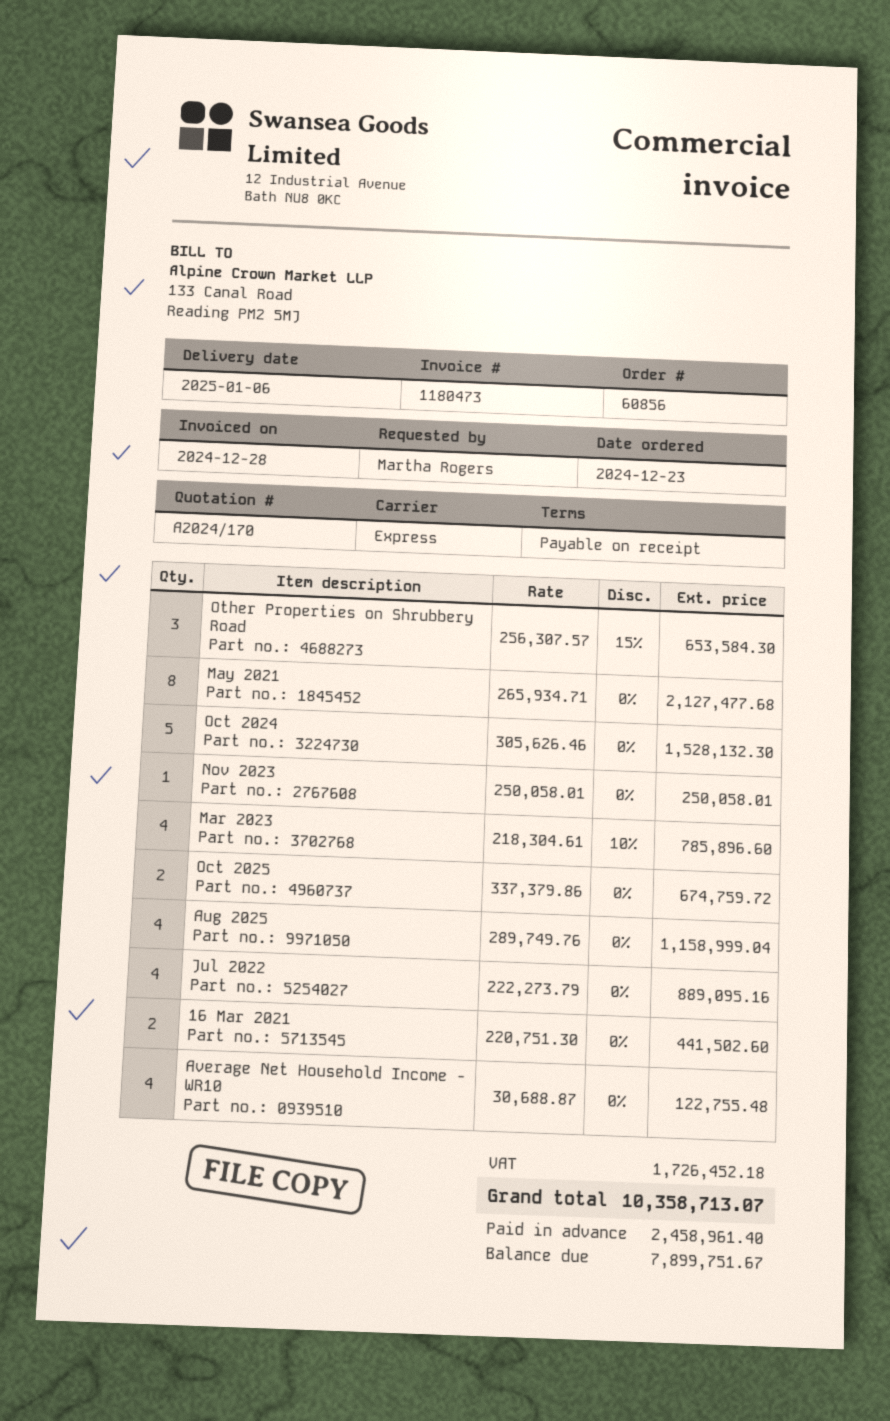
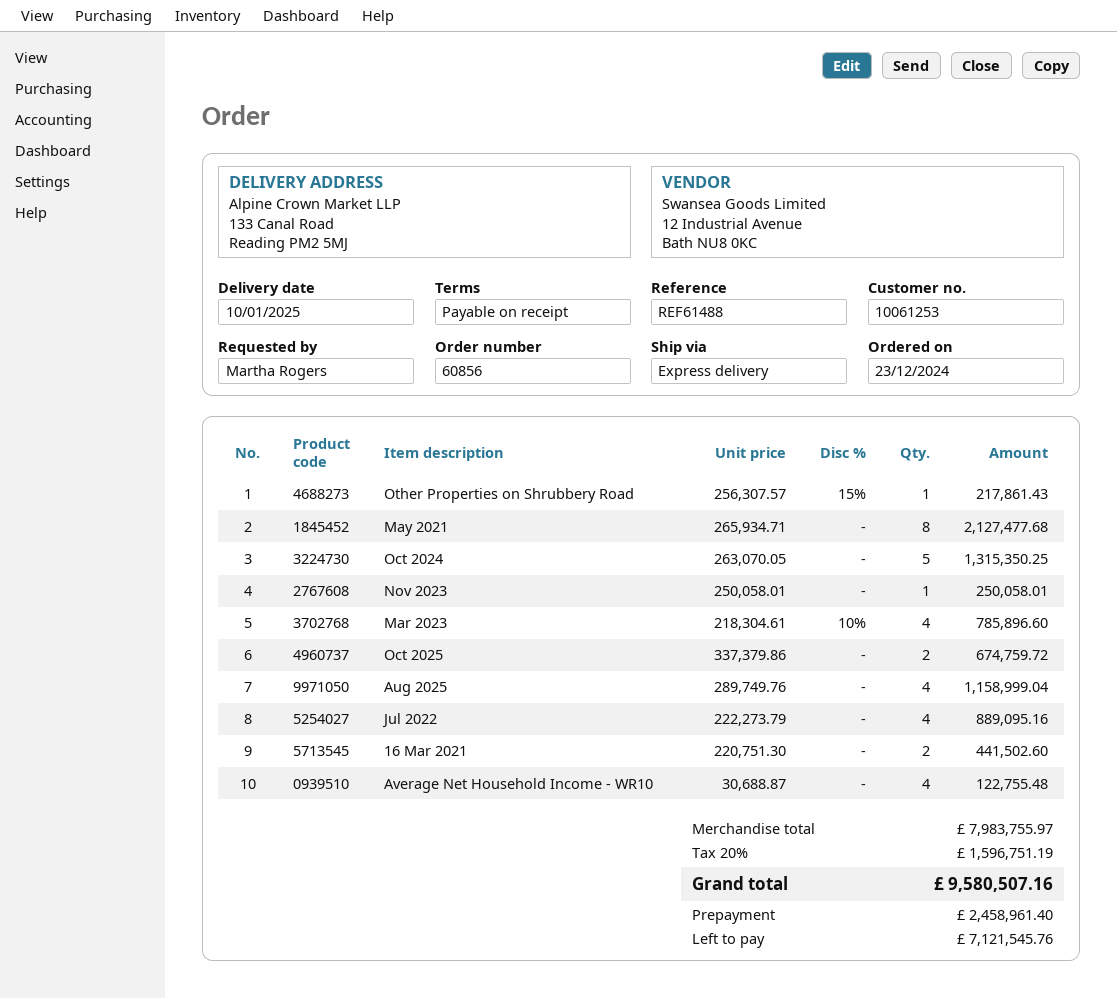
delivery date: 2025-01-06 -> 2025-01-10
Other Properties on Shrubbery Road: 3 x 256307.57 - 15% = 653584.30 -> 1 x 256307.57 - 15% = 217861.43
Oct 2024: 5 x 305626.46 = 1528132.30 -> 5 x 263070.05 = 1315350.25
tax: 1726452.18 -> 1596751.19
total: 10358713.07 -> 9580507.16
balance: 7899751.67 -> 7121545.76

